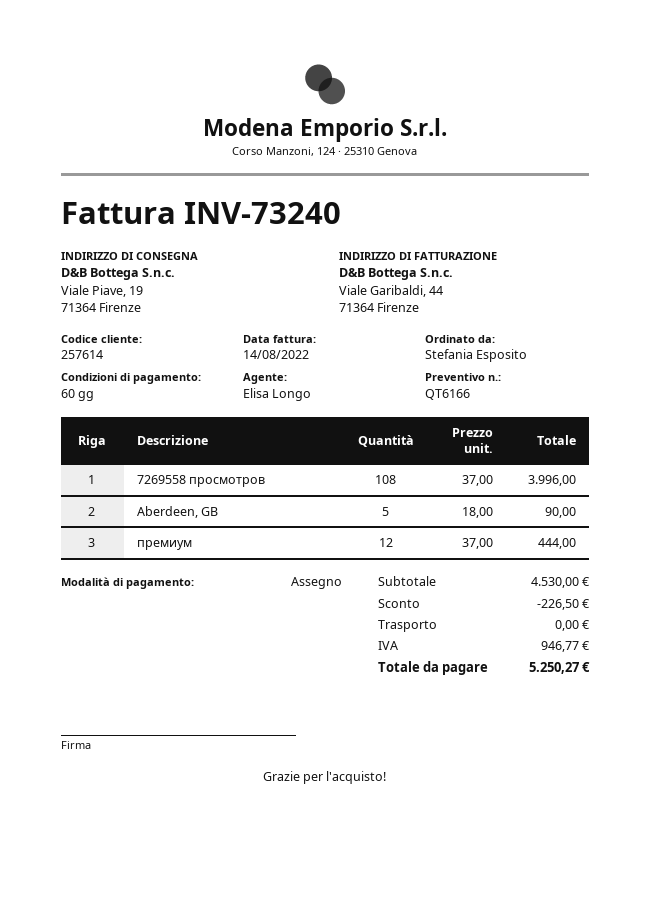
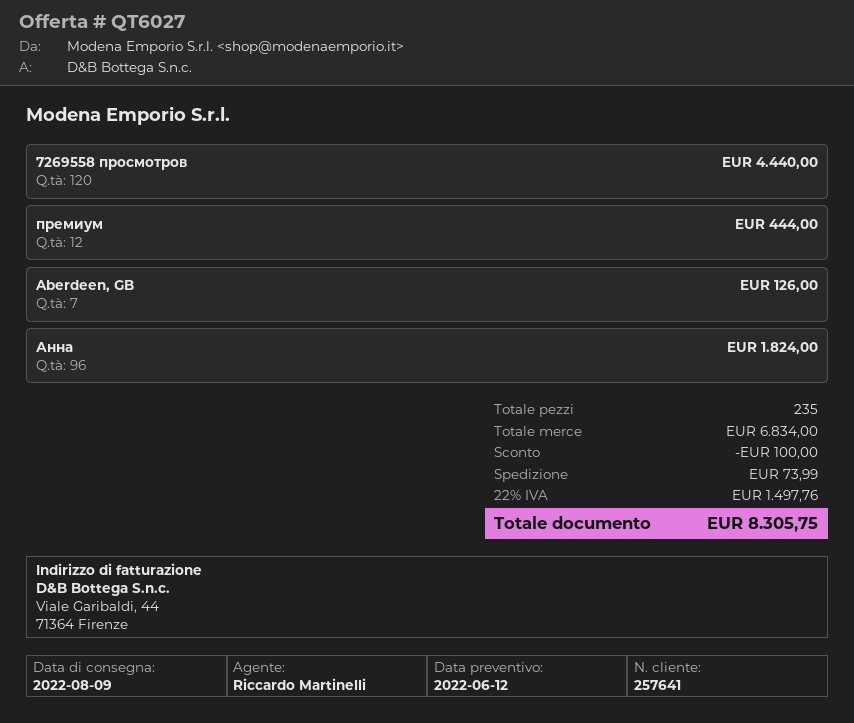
quote number: QT6166 -> QT6027
customer number: 257614 -> 257641
sales rep: Elisa Longo -> Riccardo Martinelli
7269558 просмотров: 108 for 3996.00 -> 120 for 4440.00
Aberdeen, GB: 5 for 90.00 -> 7 for 126.00
Анна: none -> 96 for 1824.00
subtotal: 4530.00 -> 6834.00
discount: 226.50 -> 100.00
shipping: 0.00 -> 73.99
tax: 946.77 -> 1497.76
total: 5250.27 -> 8305.75

